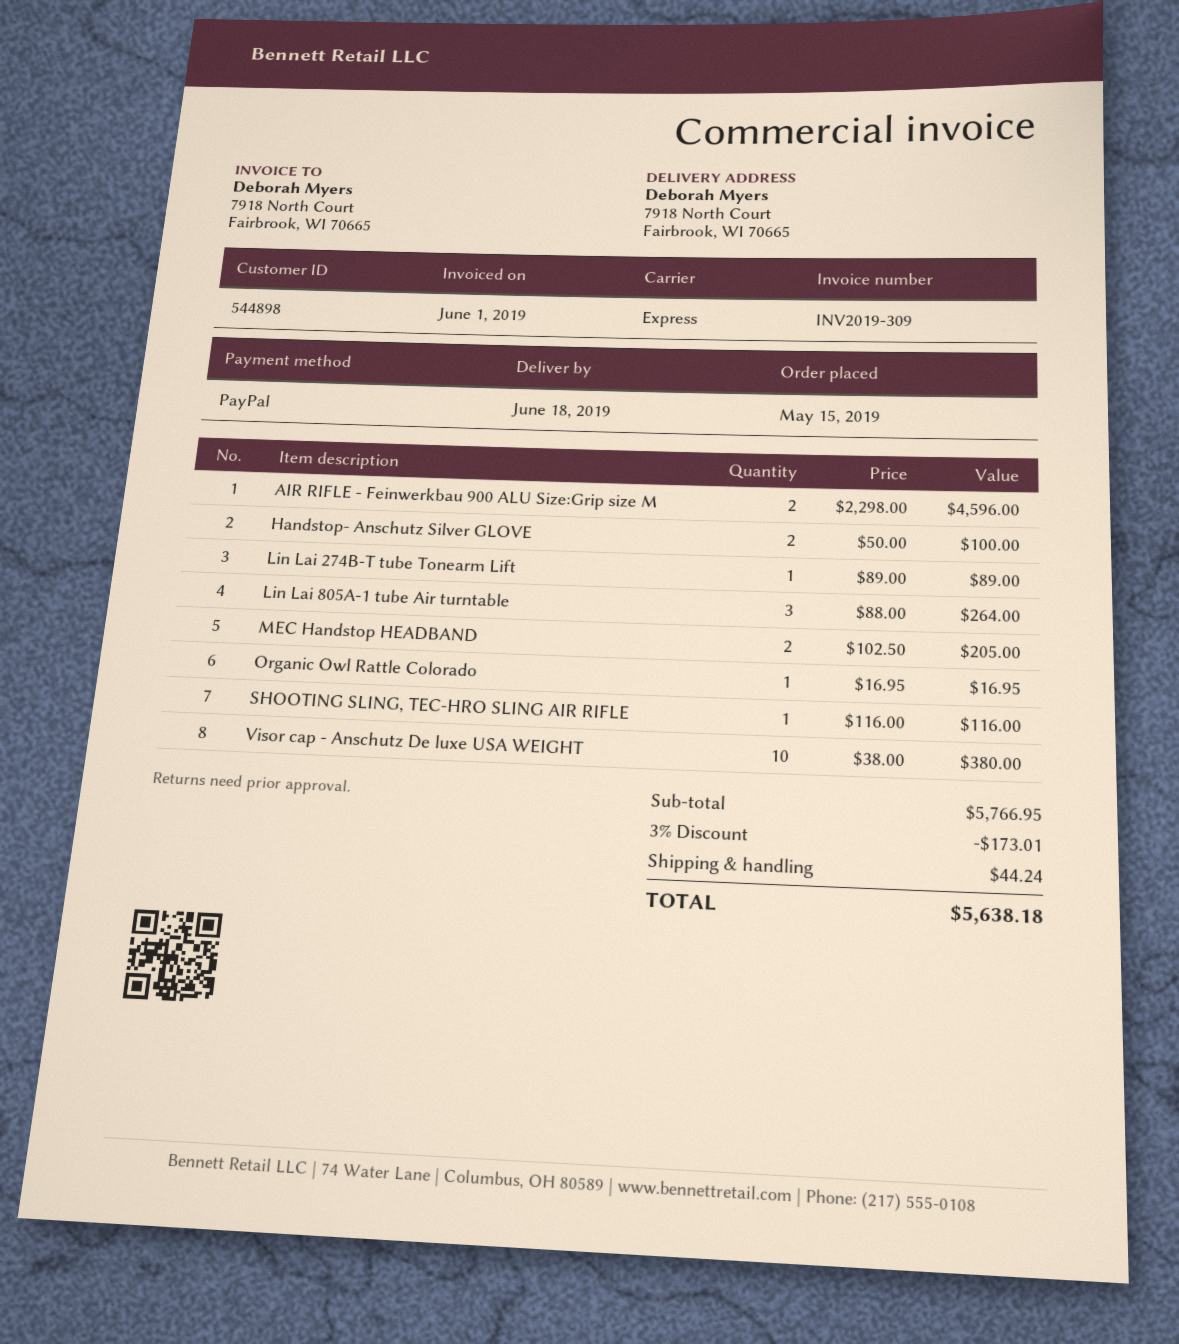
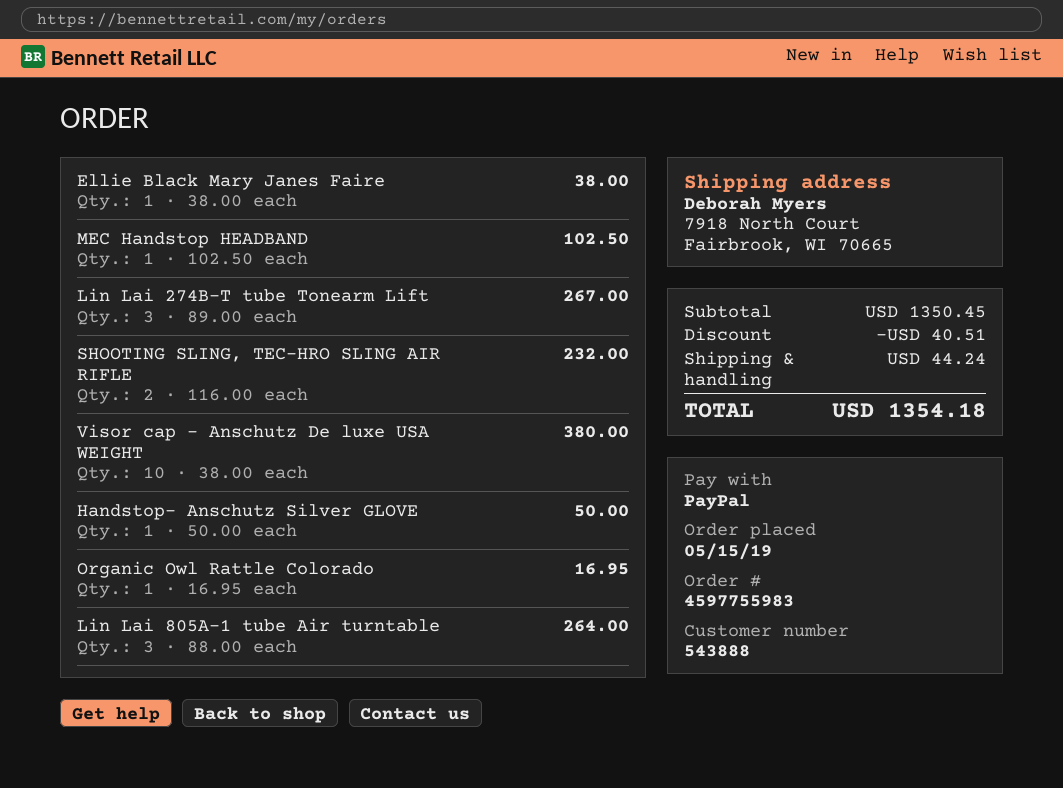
customer number: 544898 -> 543888
AIR RIFLE - Feinwerkbau 900 ALU Size:Grip size M: 2 x 2298.00 = 4596.00 -> none
Handstop- Anschutz Silver GLOVE: 2 x 50.00 = 100.00 -> 1 x 50.00 = 50.00
Lin Lai 274B-T tube Tonearm Lift: 1 x 89.00 = 89.00 -> 3 x 89.00 = 267.00
MEC Handstop HEADBAND: 2 x 102.50 = 205.00 -> 1 x 102.50 = 102.50
SHOOTING SLING, TEC-HRO SLING AIR RIFLE: 1 x 116.00 = 116.00 -> 2 x 116.00 = 232.00
Ellie Black Mary Janes Faire: none -> 1 x 38.00 = 38.00
subtotal: 5766.95 -> 1350.45
discount: 173.01 -> 40.51
total: 5638.18 -> 1354.18

